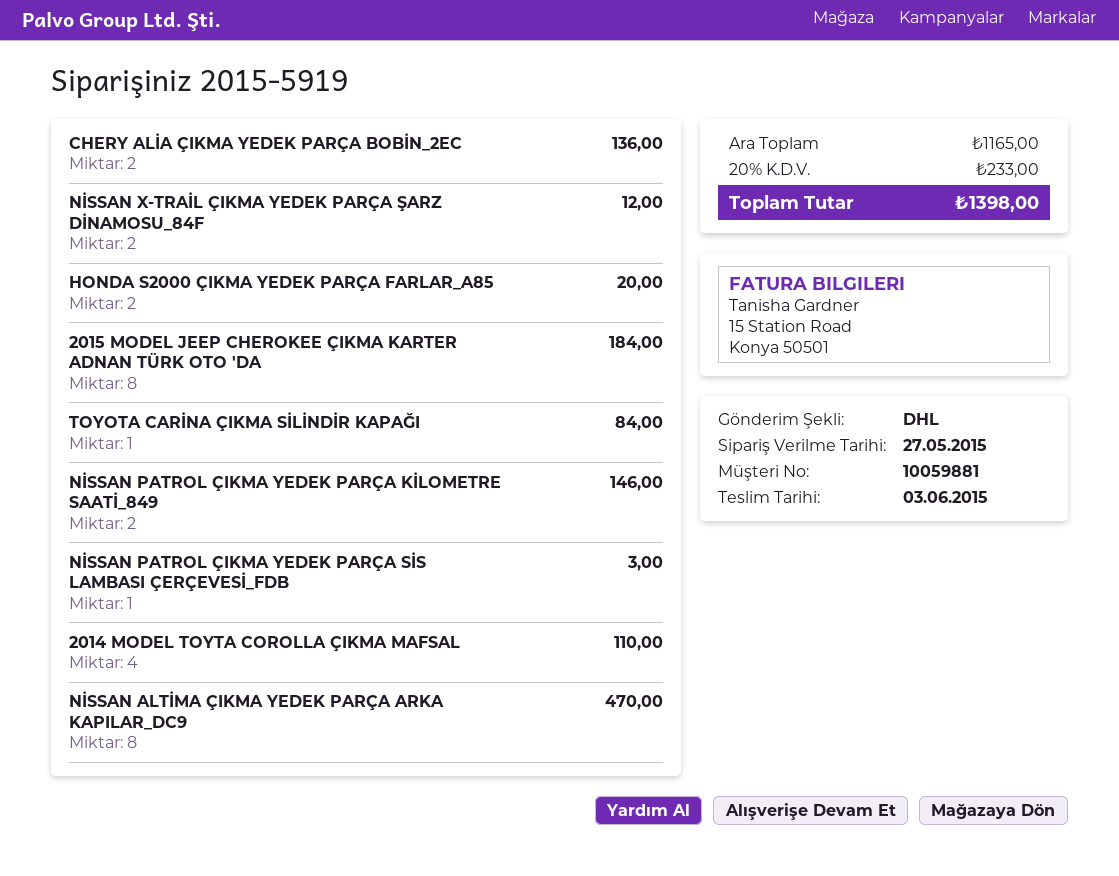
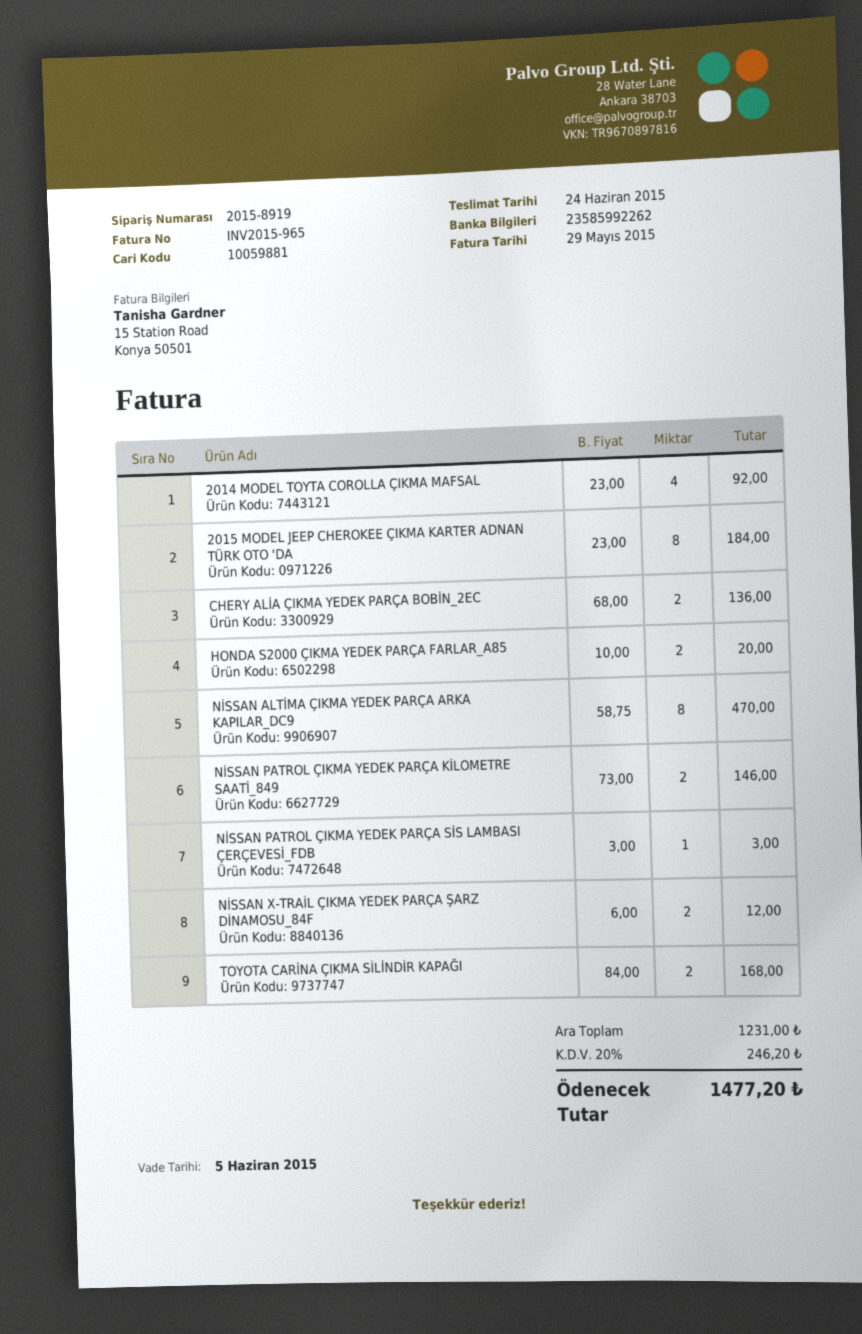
order number: 2015-5919 -> 2015-8919
delivery date: 2015-06-03 -> 2015-06-24
TOYOTA CARİNA ÇIKMA SİLİNDİR KAPAĞI: 1 for 84.00 -> 2 for 168.00
2014 MODEL TOYTA COROLLA ÇIKMA MAFSAL: 4 for 110.00 -> 4 for 92.00
subtotal: 1165.00 -> 1231.00
tax: 20% = 233.00 -> 20% = 246.20
total: 1398.00 -> 1477.20

